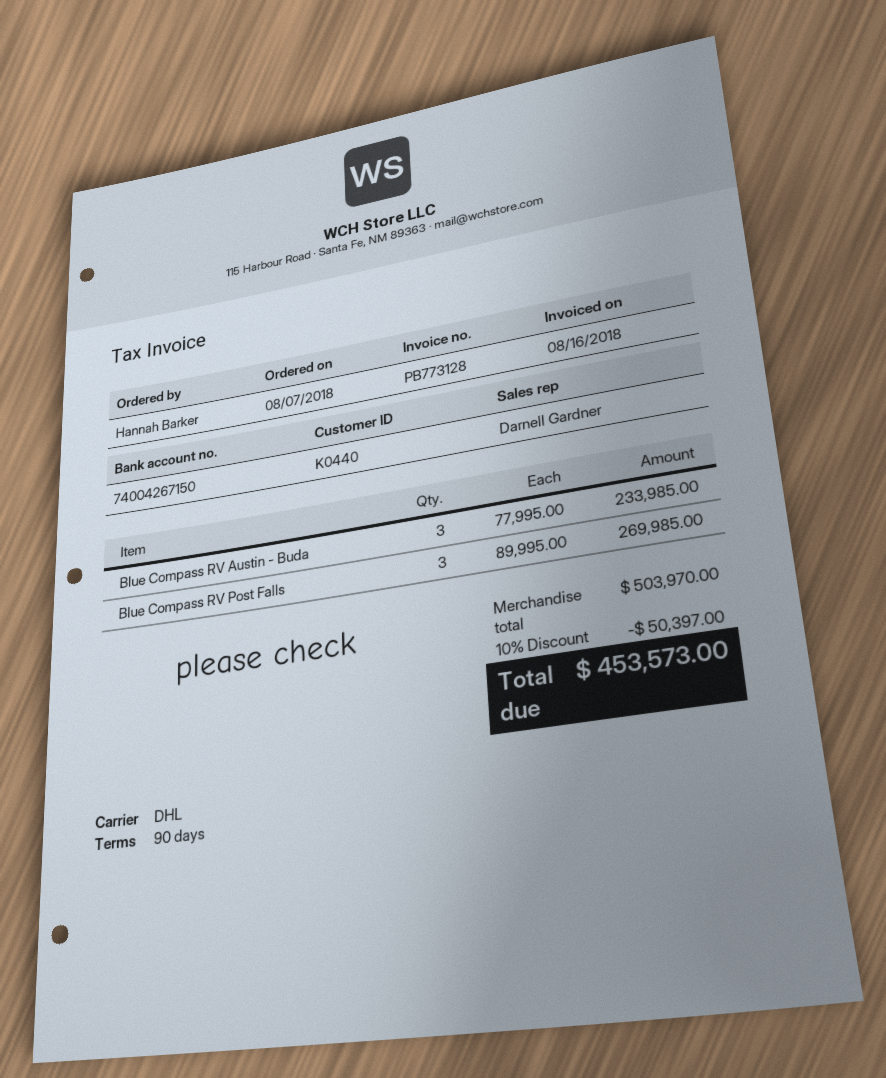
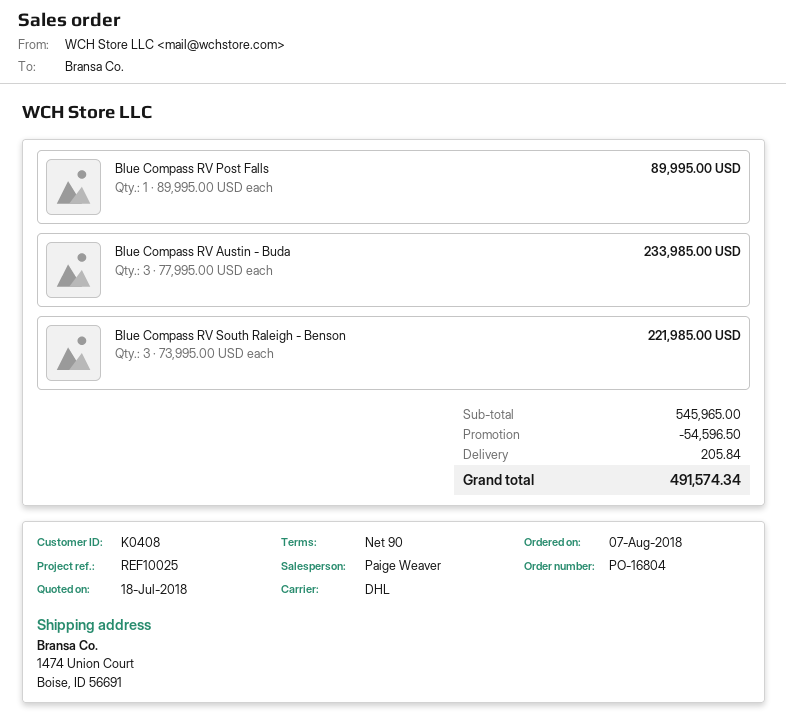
customer number: K0440 -> K0408
sales rep: Darnell Gardner -> Paige Weaver
Blue Compass RV Post Falls: 3 x 89995.00 = 269985.00 -> 1 x 89995.00 = 89995.00
Blue Compass RV South Raleigh - Benson: none -> 3 x 73995.00 = 221985.00
subtotal: 503970.00 -> 545965.00
discount: 50397.00 -> 54596.50
shipping: none -> 205.84
total: 453573.00 -> 491574.34

